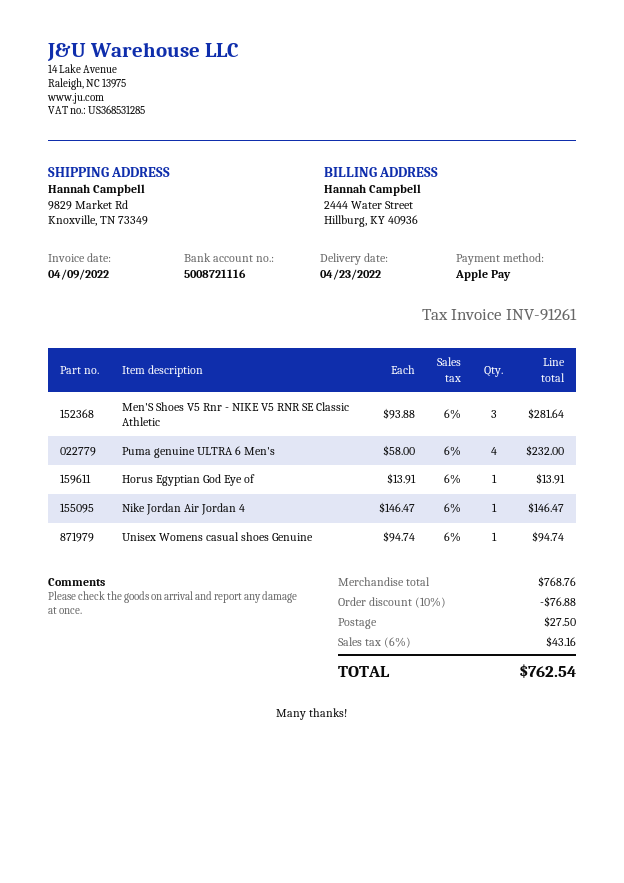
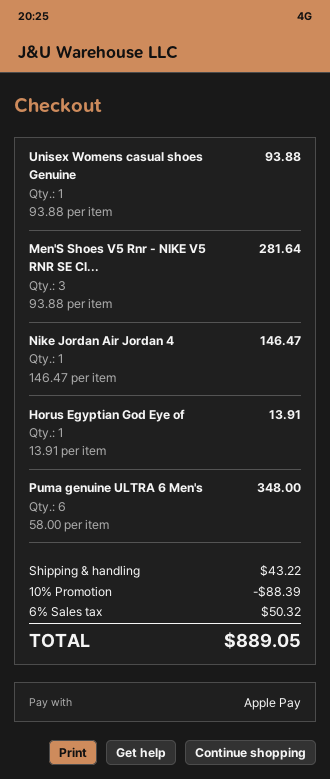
Puma genuine ULTRA 6 Men's: 4 x 58.00 = 232.00 -> 6 x 58.00 = 348.00
Unisex Womens casual shoes Genuine: 1 x 94.74 = 94.74 -> 1 x 93.88 = 93.88
discount: 10% = 76.88 -> 10% = 88.39
shipping: 27.50 -> 43.22
tax: 6% = 43.16 -> 6% = 50.32
total: 762.54 -> 889.05

